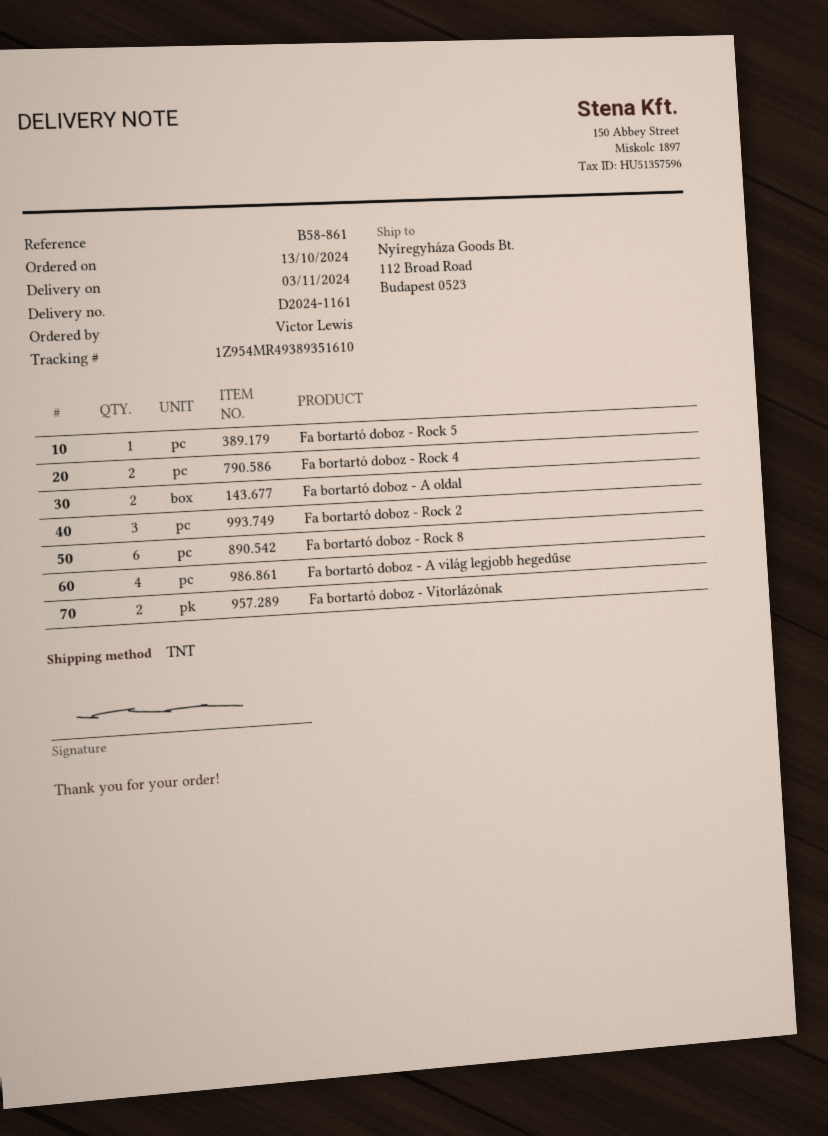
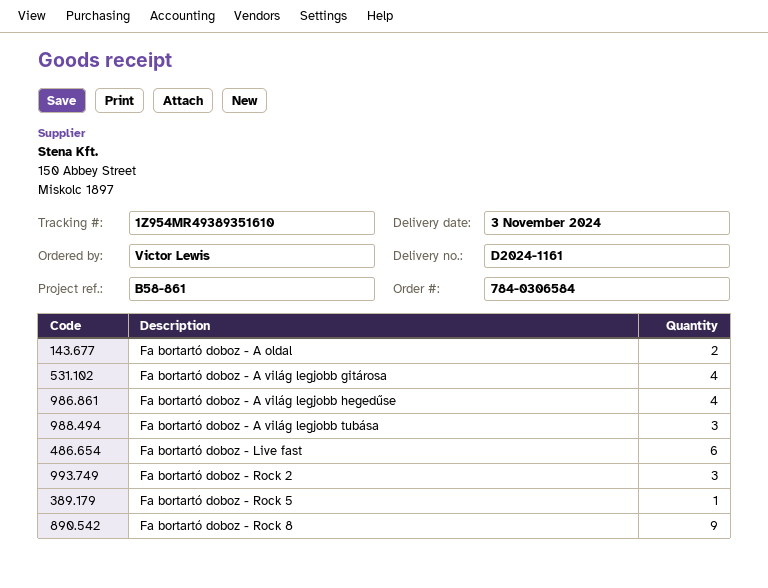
Fa bortartó doboz - Rock 4: 2 -> none
Fa bortartó doboz - Rock 8: 6 -> 9
Fa bortartó doboz - Vitorlázónak: 2 -> none
Fa bortartó doboz - A világ legjobb gitárosa: none -> 4
Fa bortartó doboz - A világ legjobb tubása: none -> 3
Fa bortartó doboz - Live fast: none -> 6

